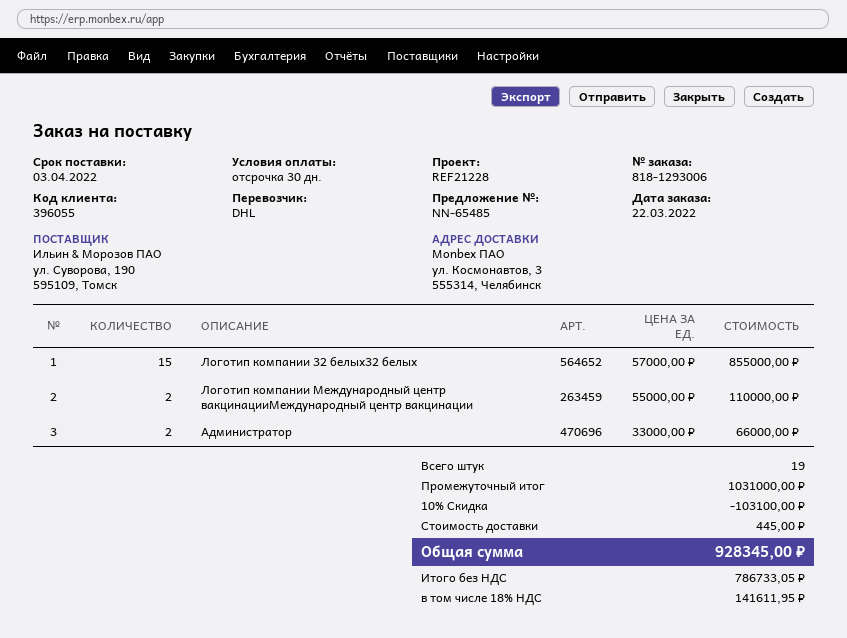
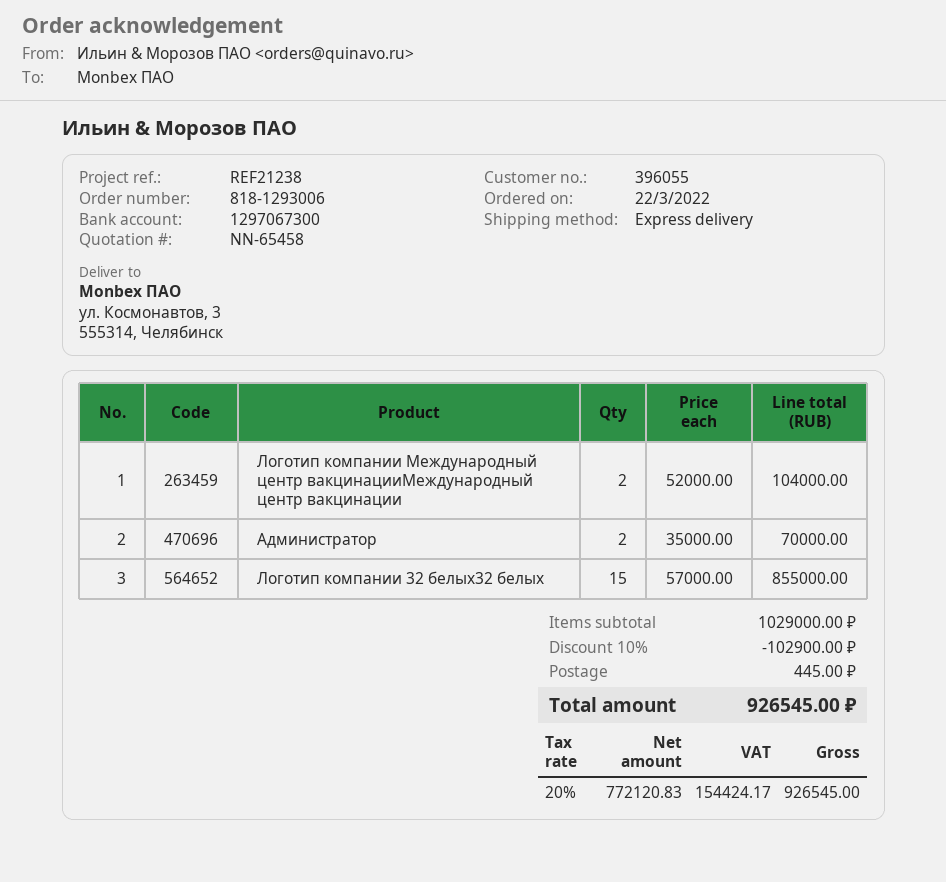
quote number: NN-65485 -> NN-65458
reference: REF21228 -> REF21238
shipping method: DHL -> express
Логотип компании Международный центр вакцинацииМеждународный центр вакцинации: 2 x 55000.00 = 110000.00 -> 2 x 52000.00 = 104000.00
Администратор: 2 x 33000.00 = 66000.00 -> 2 x 35000.00 = 70000.00
subtotal: 1031000.00 -> 1029000.00
discount: 10% = 103100.00 -> 10% = 102900.00
net: 786733.05 -> 772120.83
tax: 18% = 141611.95 -> 20% = 154424.17
total: 928345.00 -> 926545.00

